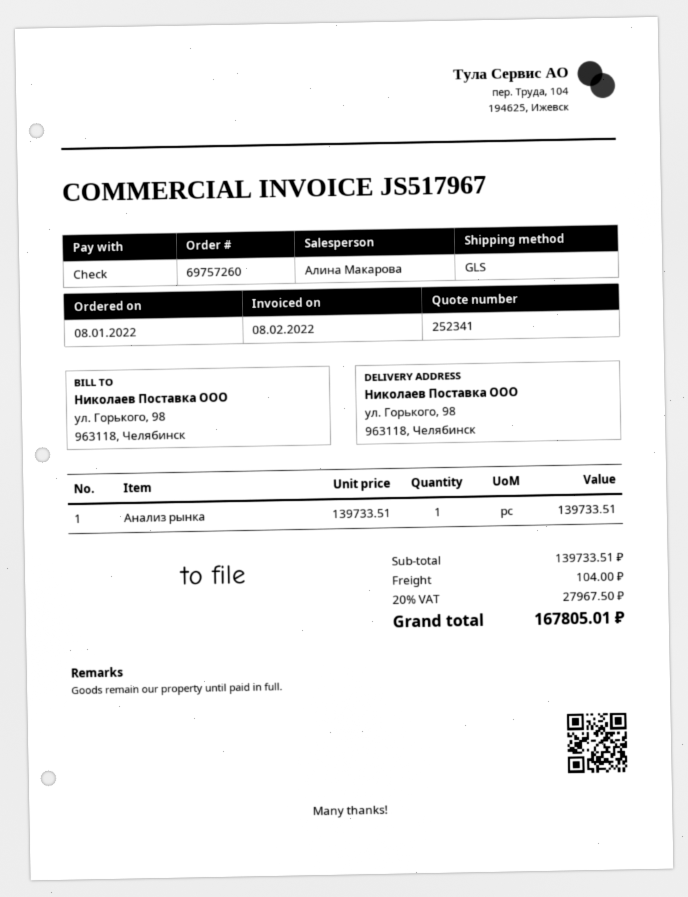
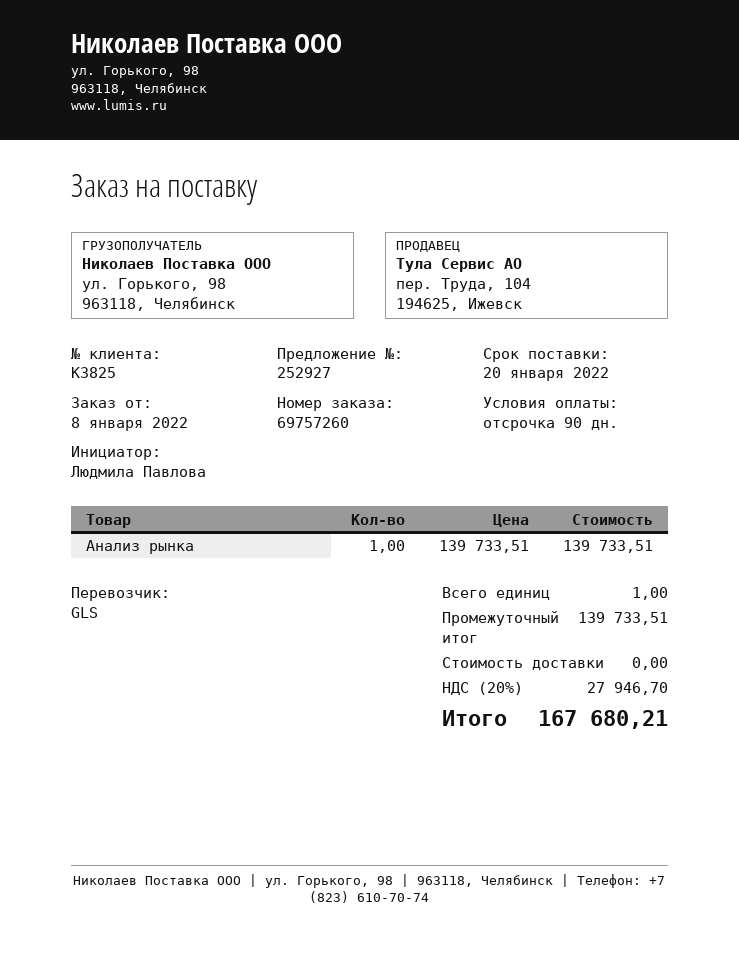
quote number: 252341 -> 252927
shipping: 104.00 -> 0.00
tax: 20% = 27967.50 -> 20% = 27946.70
total: 167805.01 -> 167680.21

